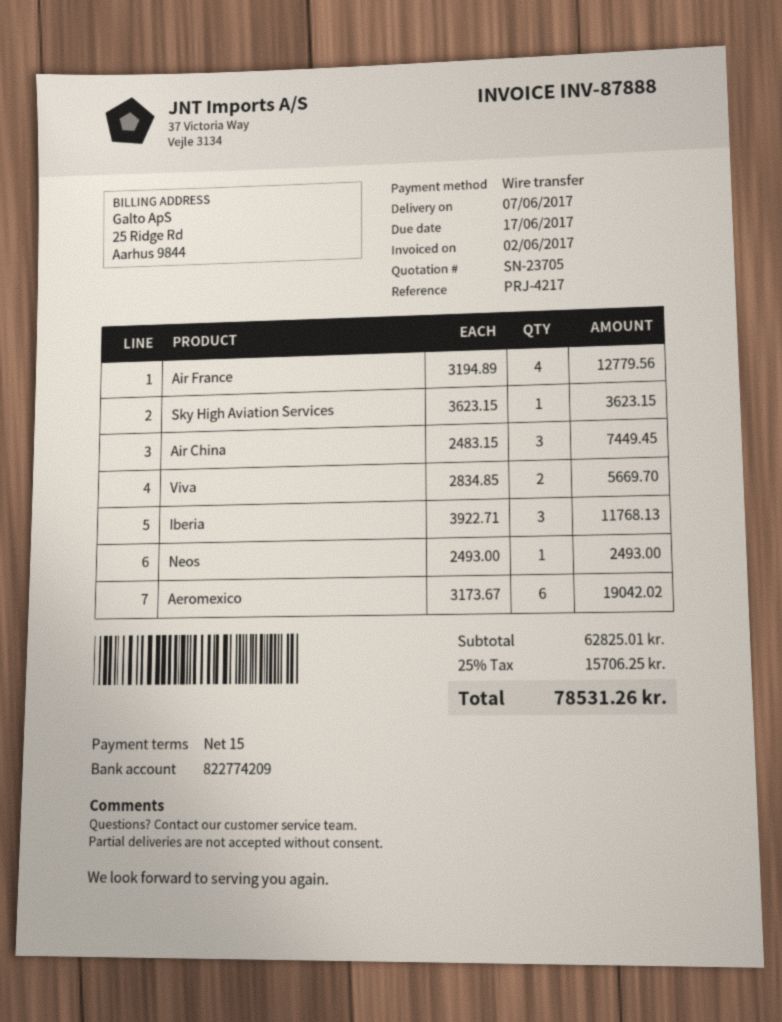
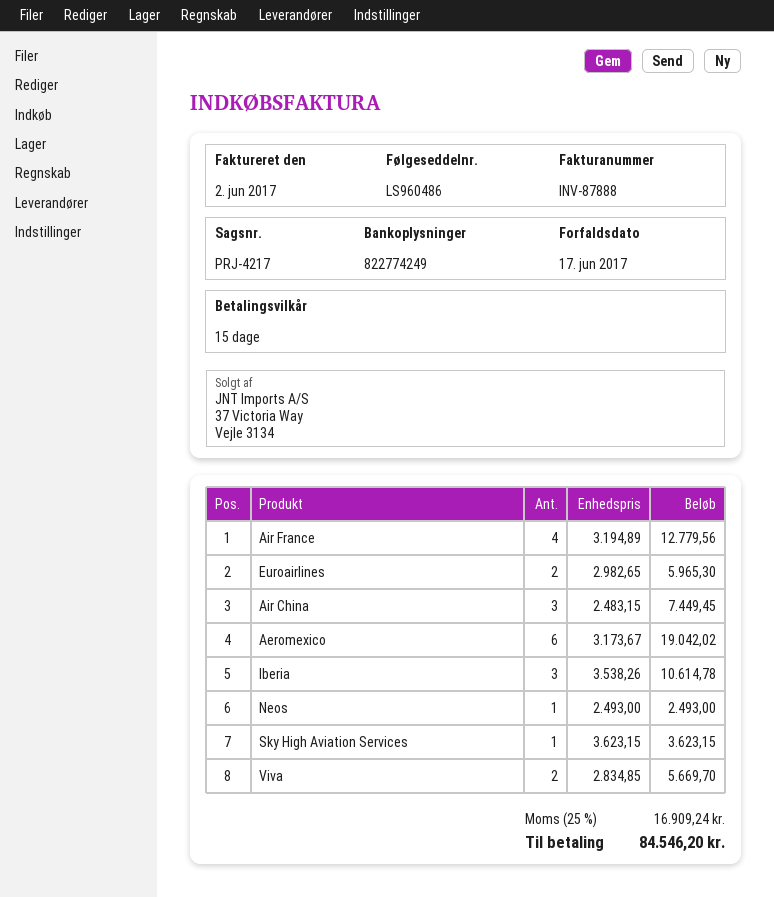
bank account: 822774209 -> 822774249
Iberia: 3 x 3922.71 = 11768.13 -> 3 x 3538.26 = 10614.78
Euroairlines: none -> 2 x 2982.65 = 5965.30
tax: 25% = 15706.25 -> 25% = 16909.24
total: 78531.26 -> 84546.20

